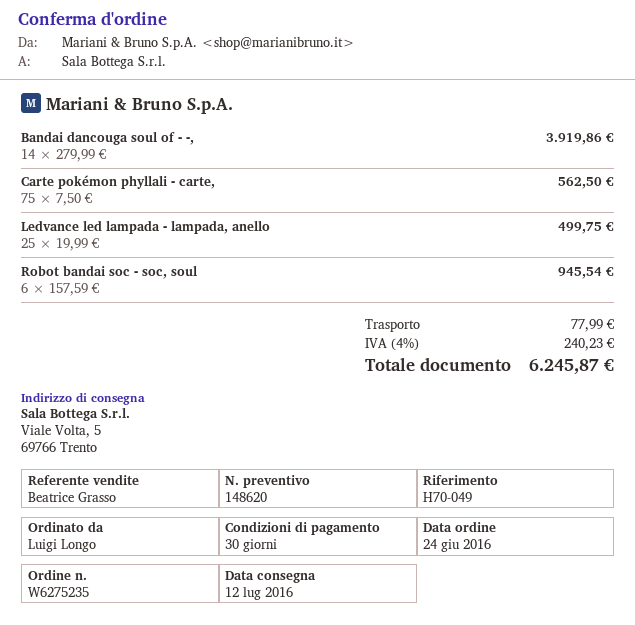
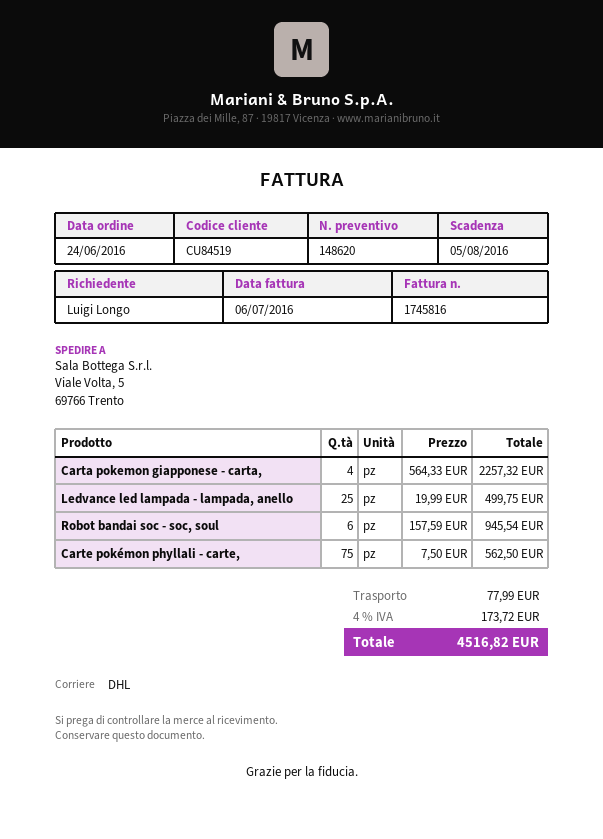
Bandai dancouga soul of - -,: 14 x 279.99 = 3919.86 -> none
Carta pokemon giapponese - carta,: none -> 4 x 564.33 = 2257.32
tax: 4% = 240.23 -> 4% = 173.72
total: 6245.87 -> 4516.82

